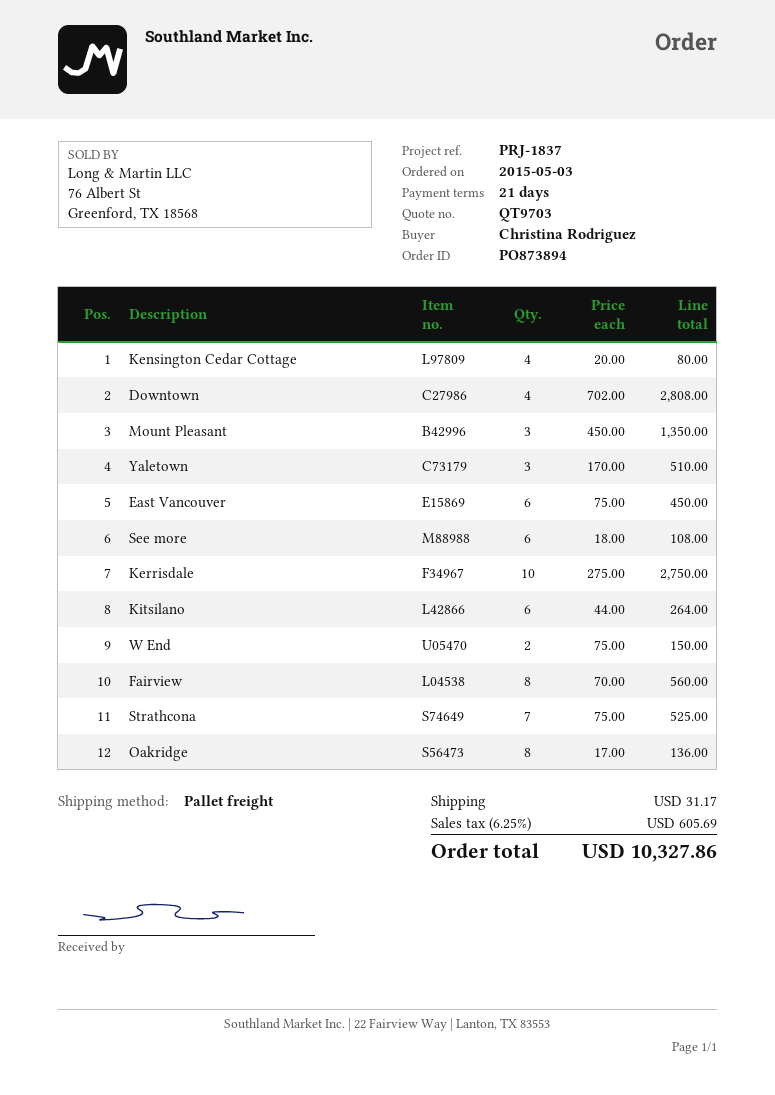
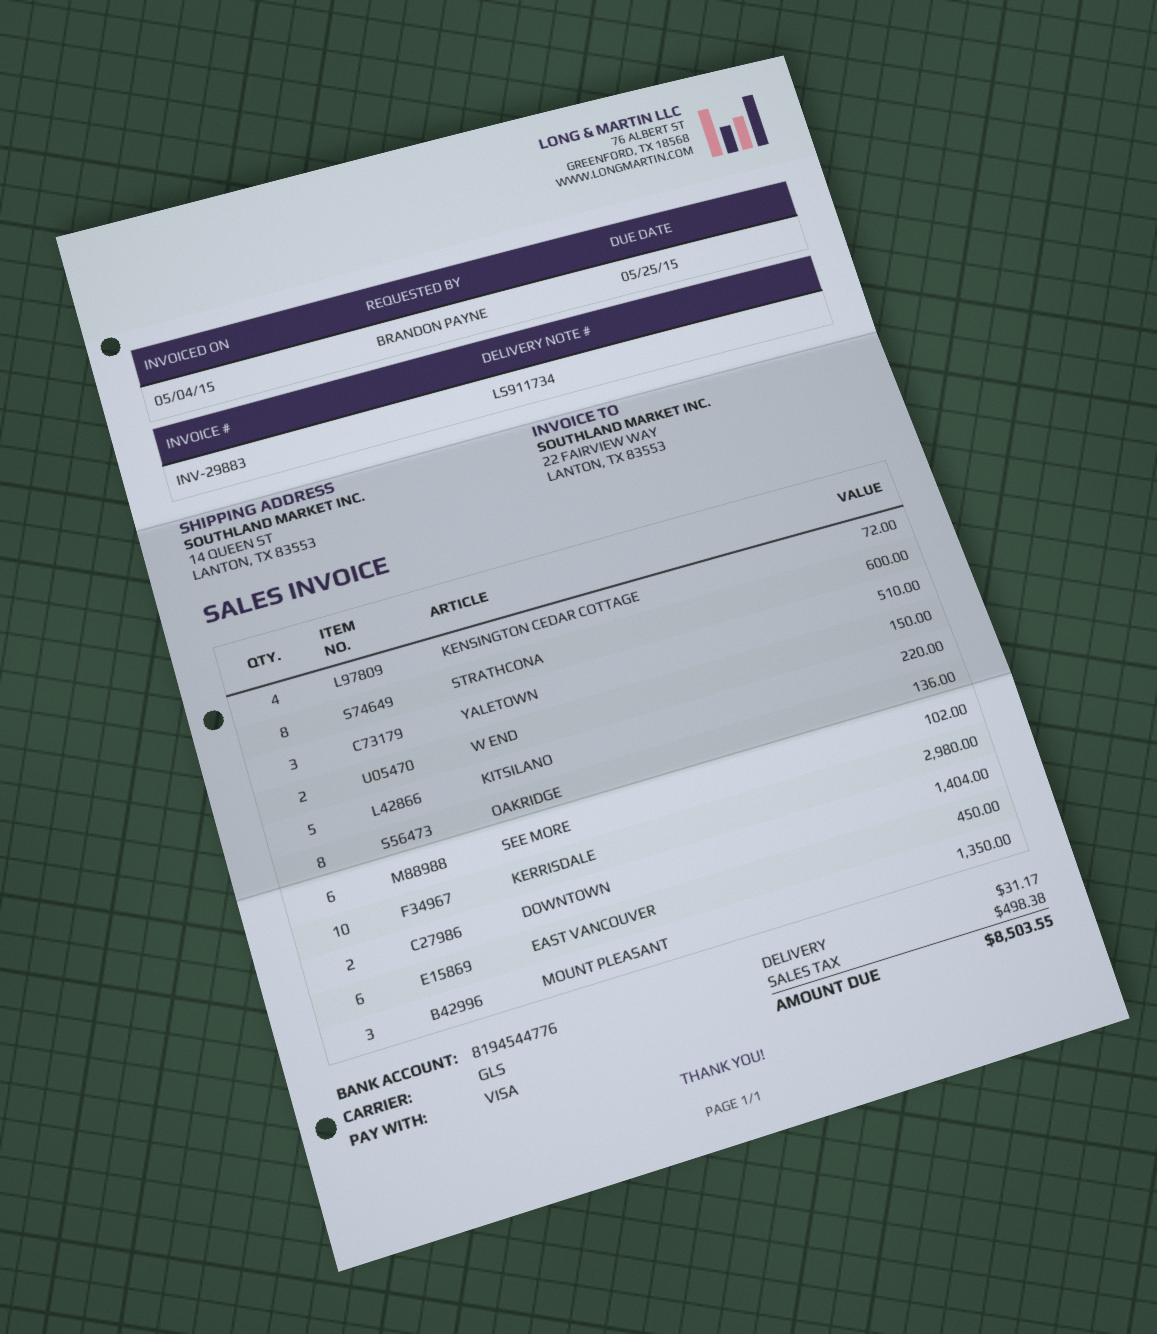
ordered by: Christina Rodriguez -> BRANDON PAYNE
shipping method: pallet freight -> GLS
Kensington Cedar Cottage: 4 for 80.00 -> 4 for 72.00
Downtown: 4 for 2808.00 -> 2 for 1404.00
See more: 6 for 108.00 -> 6 for 102.00
Kerrisdale: 10 for 2750.00 -> 10 for 2980.00
Kitsilano: 6 for 264.00 -> 5 for 220.00
Fairview: 8 for 560.00 -> none
Strathcona: 7 for 525.00 -> 8 for 600.00
tax: 605.69 -> 498.38
total: 10327.86 -> 8503.55

